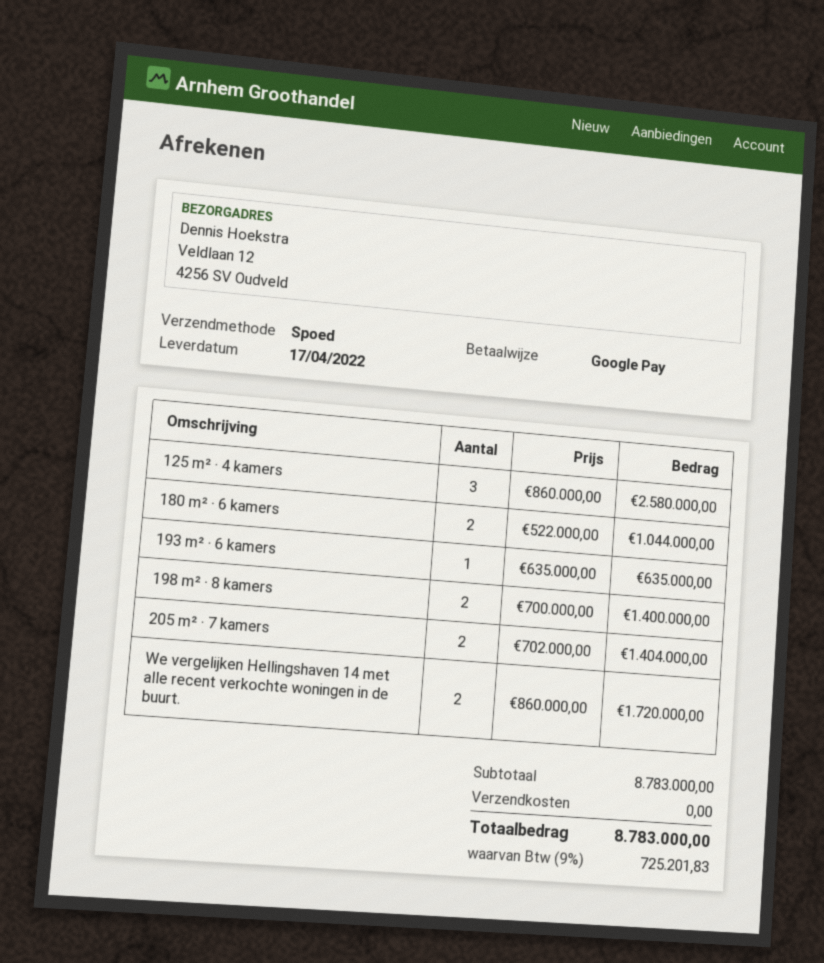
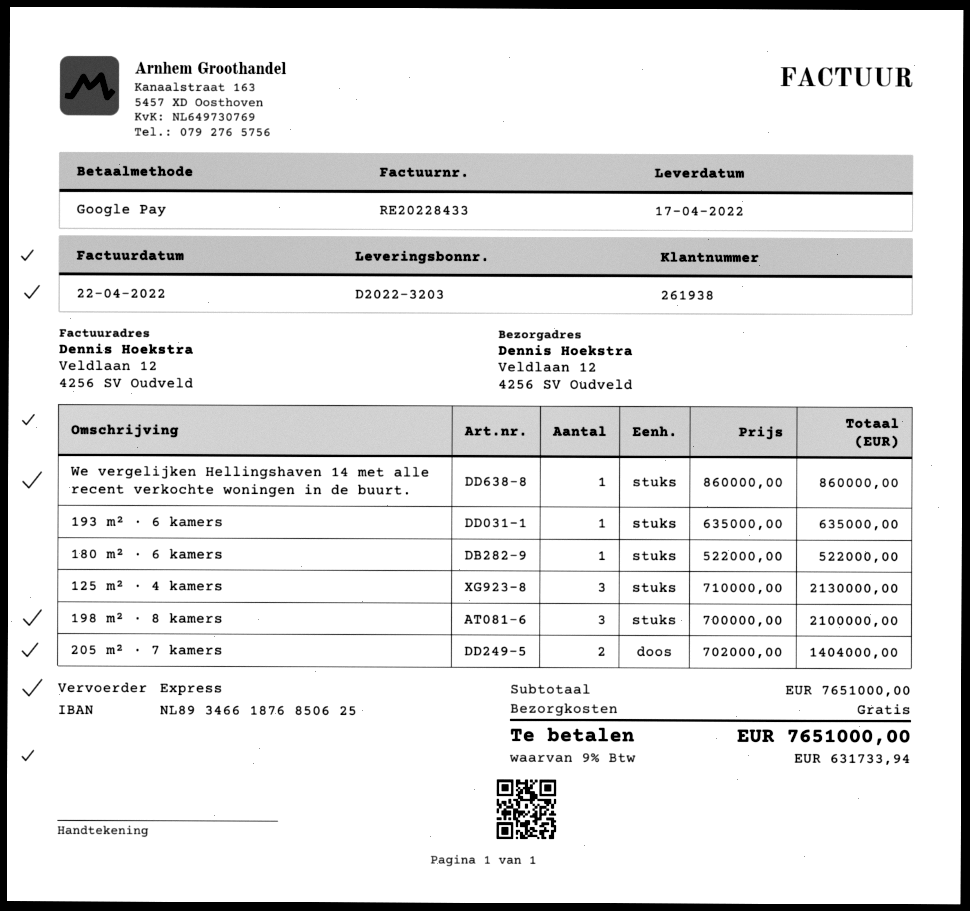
125 m² · 4 kamers: 3 x 860000.00 = 2580000.00 -> 3 x 710000.00 = 2130000.00
180 m² · 6 kamers: 2 x 522000.00 = 1044000.00 -> 1 x 522000.00 = 522000.00
198 m² · 8 kamers: 2 x 700000.00 = 1400000.00 -> 3 x 700000.00 = 2100000.00
We vergelijken Hellingshaven 14 met alle recent verkochte woningen in de buurt.: 2 x 860000.00 = 1720000.00 -> 1 x 860000.00 = 860000.00
subtotal: 8783000.00 -> 7651000.00
tax: 9% = 725201.83 -> 9% = 631733.94
total: 8783000.00 -> 7651000.00

